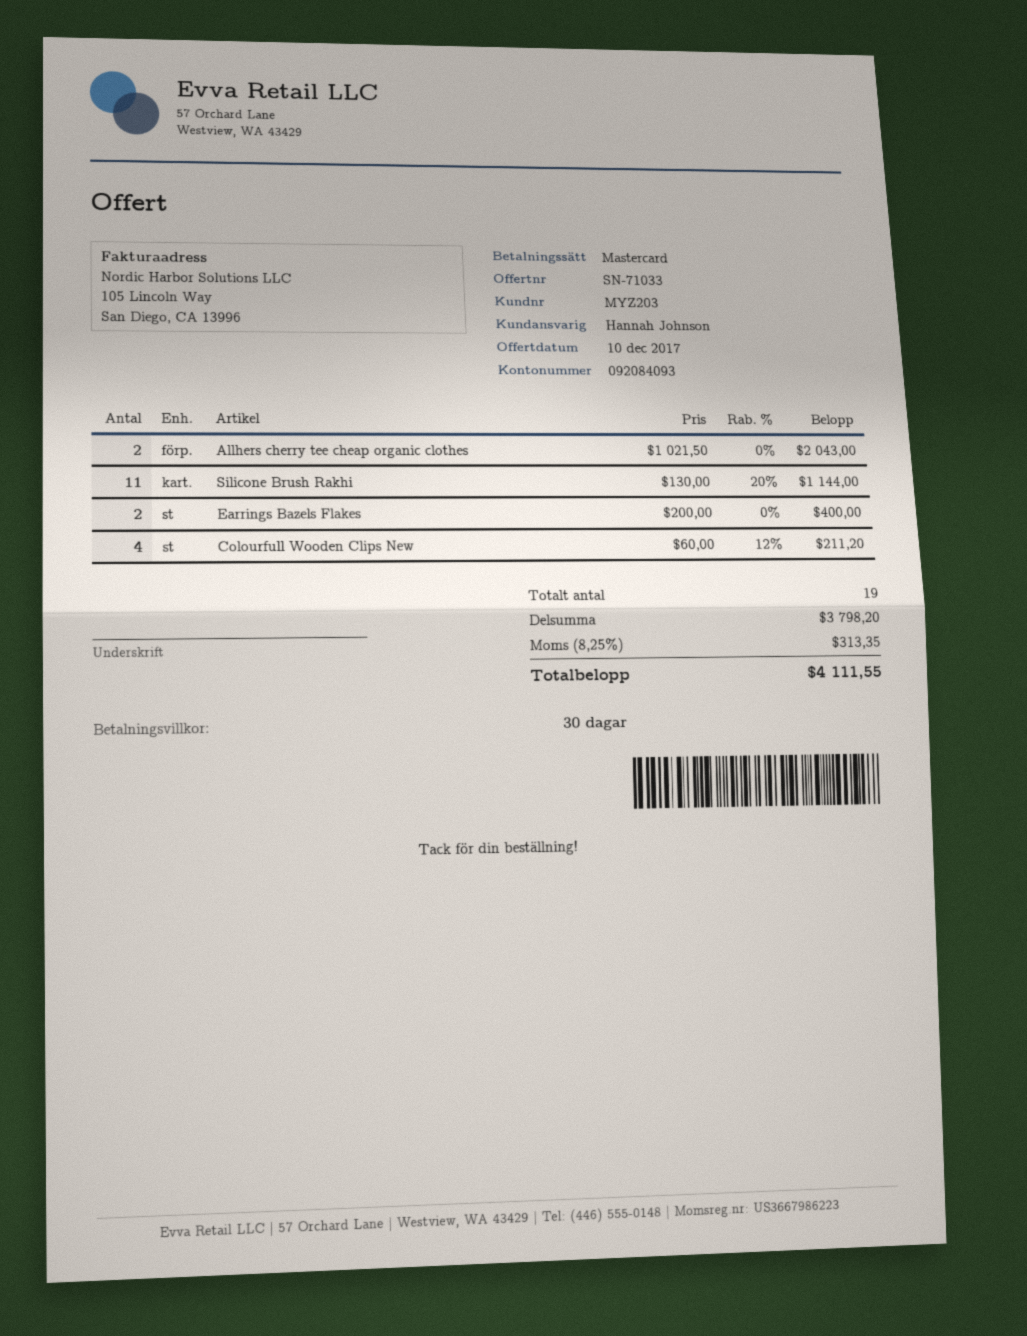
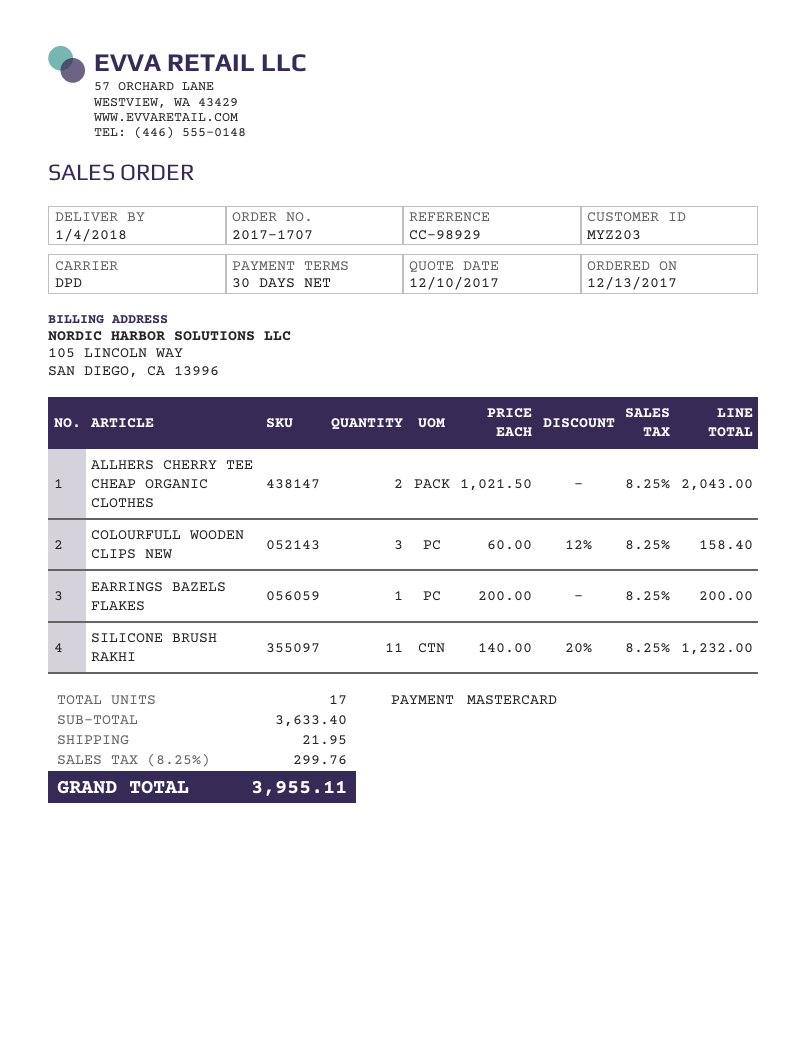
Silicone Brush Rakhi: 11 x 130.00 - 20% = 1144.00 -> 11 x 140.00 - 20% = 1232.00
Earrings Bazels Flakes: 2 x 200.00 = 400.00 -> 1 x 200.00 = 200.00
Colourfull Wooden Clips New: 4 x 60.00 - 12% = 211.20 -> 3 x 60.00 - 12% = 158.40
total quantity: 19 -> 17
subtotal: 3798.20 -> 3633.40
shipping: none -> 21.95
tax: 8.25% = 313.35 -> 8.25% = 299.76
total: 4111.55 -> 3955.11

